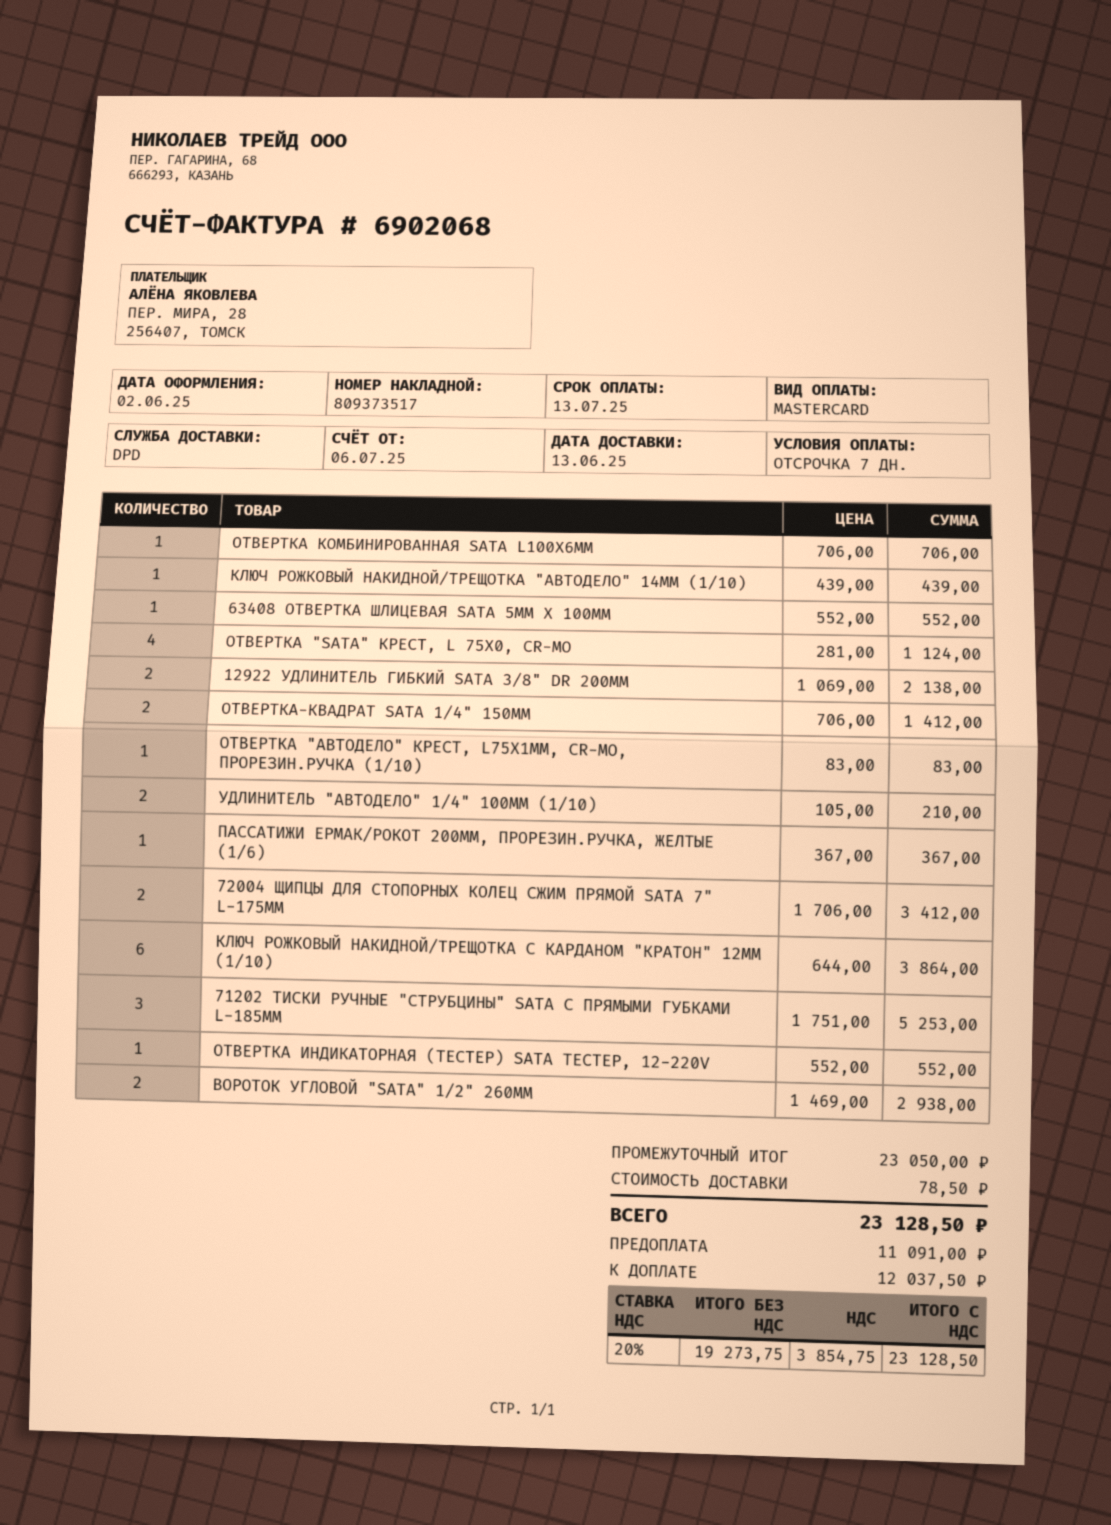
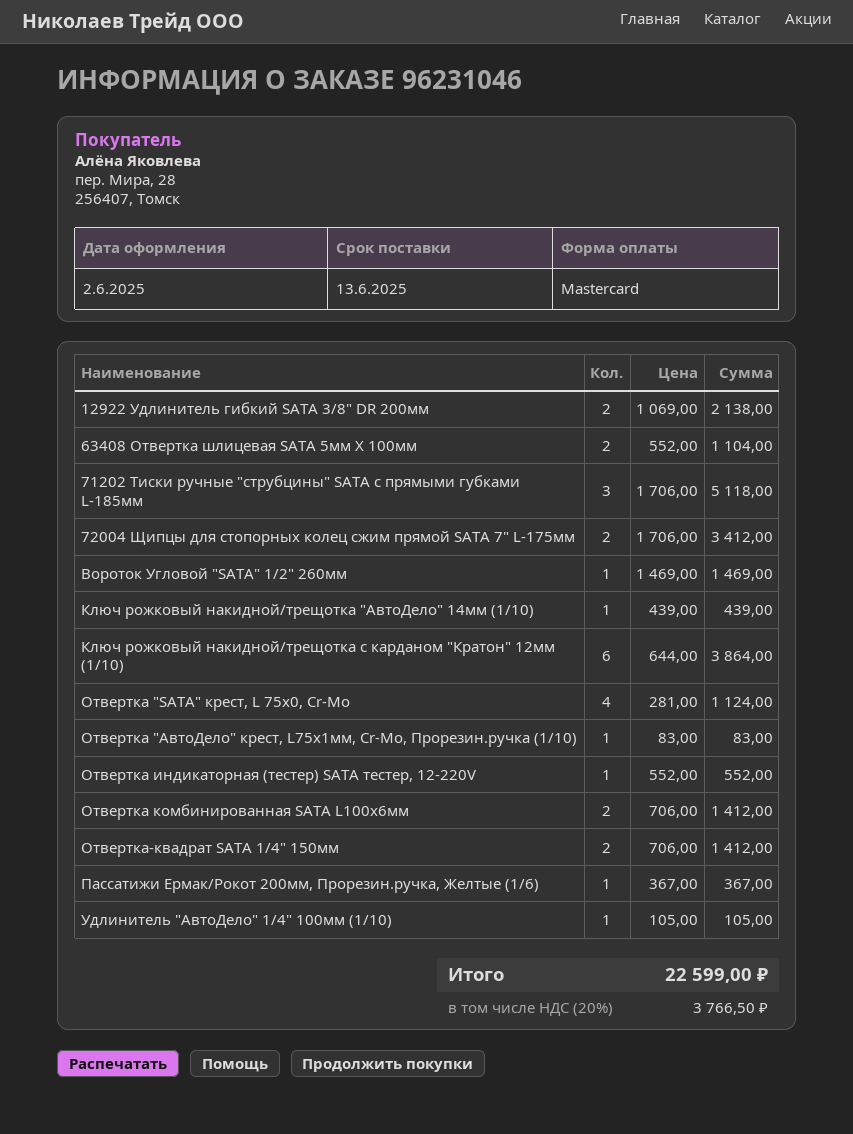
ОТВЕРТКА КОМБИНИРОВАННАЯ SATA L100X6ММ: 1 x 706.00 = 706.00 -> 2 x 706.00 = 1412.00
63408 ОТВЕРТКА ШЛИЦЕВАЯ SATA 5ММ X 100ММ: 1 x 552.00 = 552.00 -> 2 x 552.00 = 1104.00
УДЛИНИТЕЛЬ "АВТОДЕЛО" 1/4" 100ММ (1/10): 2 x 105.00 = 210.00 -> 1 x 105.00 = 105.00
71202 ТИСКИ РУЧНЫЕ "СТРУБЦИНЫ" SATA С ПРЯМЫМИ ГУБКАМИ L-185ММ: 3 x 1751.00 = 5253.00 -> 3 x 1706.00 = 5118.00
ВОРОТОК УГЛОВОЙ "SATA" 1/2" 260ММ: 2 x 1469.00 = 2938.00 -> 1 x 1469.00 = 1469.00
shipping: 78.50 -> none
tax: 20% = 3854.75 -> 20% = 3766.50
total: 23128.50 -> 22599.00

